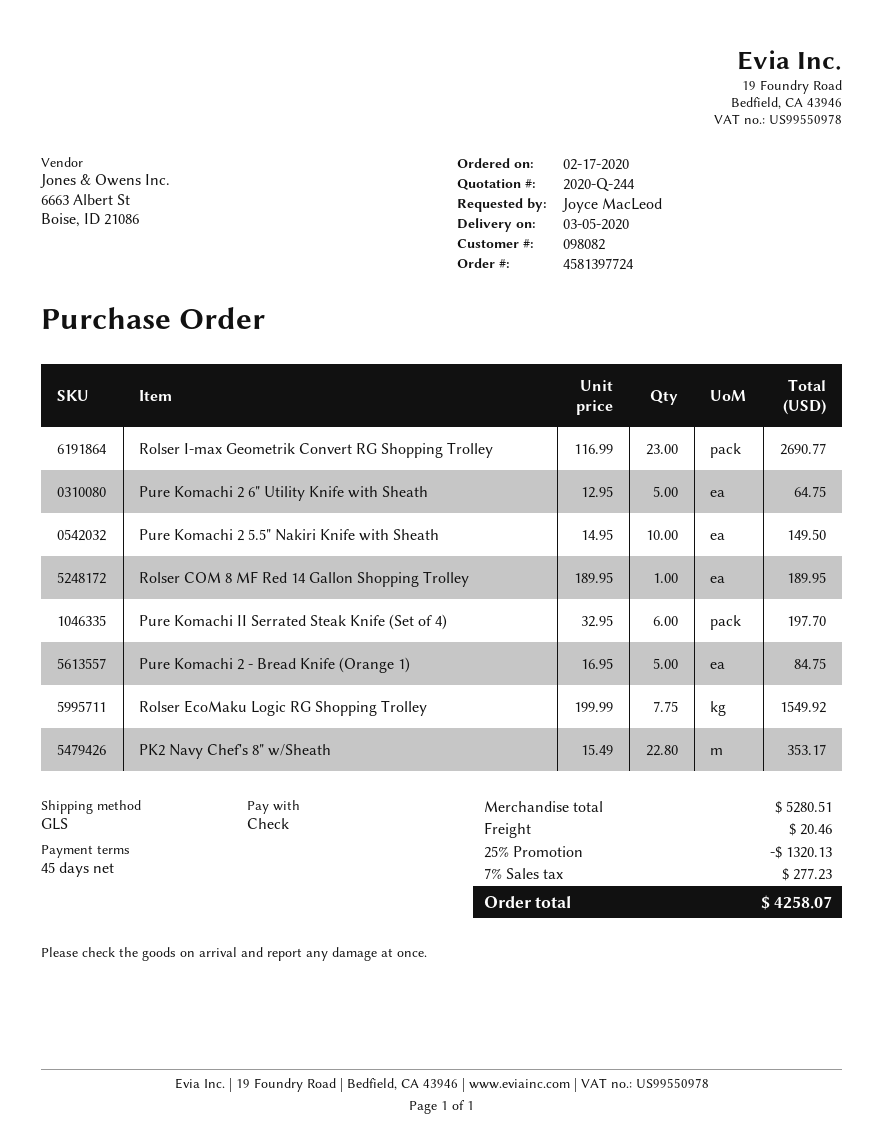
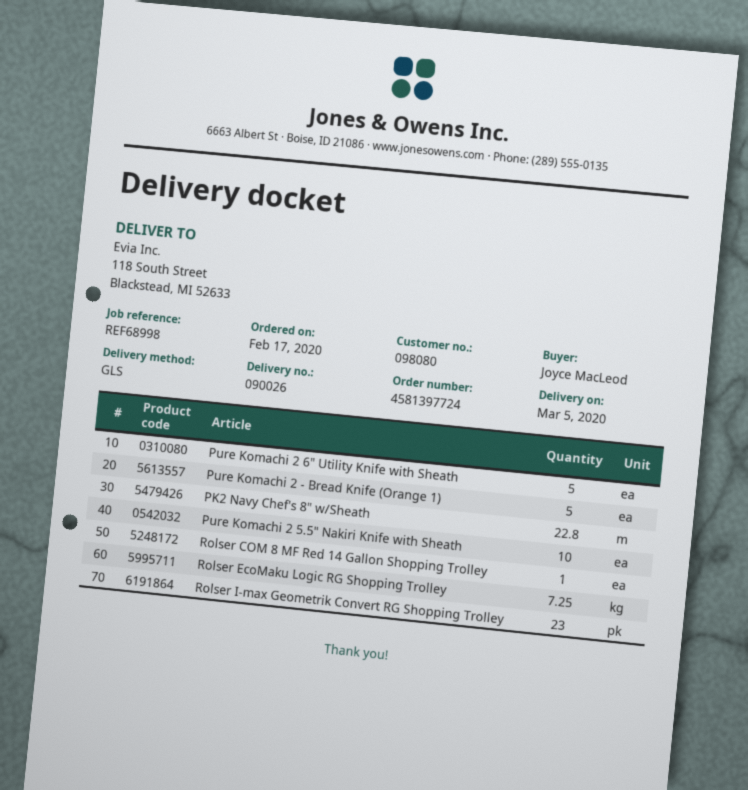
customer number: 098082 -> 098080
Pure Komachi II Serrated Steak Knife (Set of 4): 6 -> none
Rolser EcoMaku Logic RG Shopping Trolley: 7.75 -> 7.25

